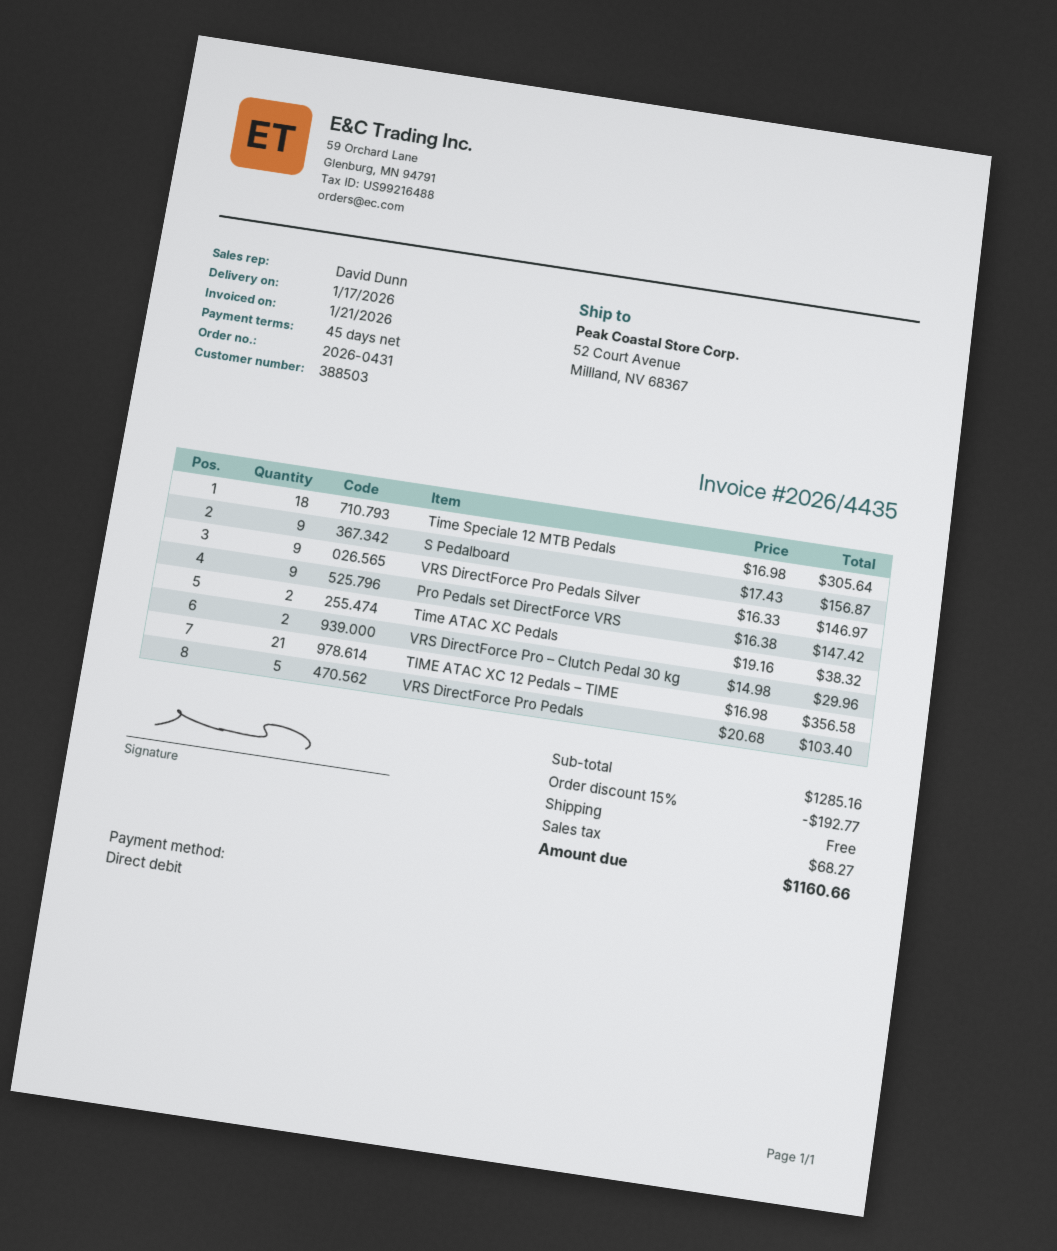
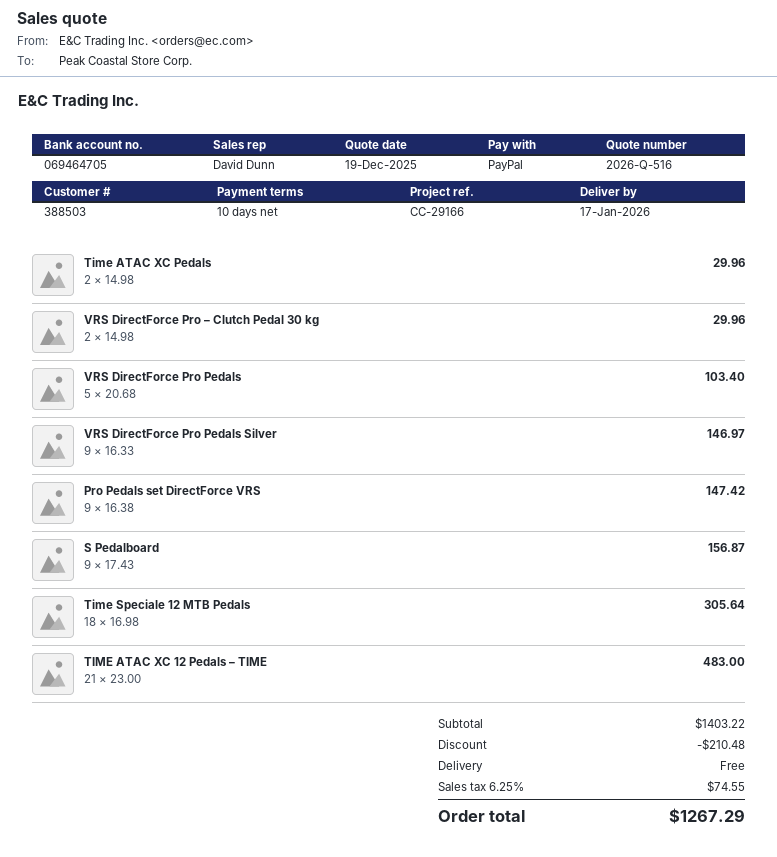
payment terms: 45 days -> 10 days
payment method: direct debit -> PayPal
Time ATAC XC Pedals: 2 x 19.16 = 38.32 -> 2 x 14.98 = 29.96
TIME ATAC XC 12 Pedals – TIME: 21 x 16.98 = 356.58 -> 21 x 23.00 = 483.00
subtotal: 1285.16 -> 1403.22
discount: 192.77 -> 210.48
tax: 68.27 -> 74.55
total: 1160.66 -> 1267.29

